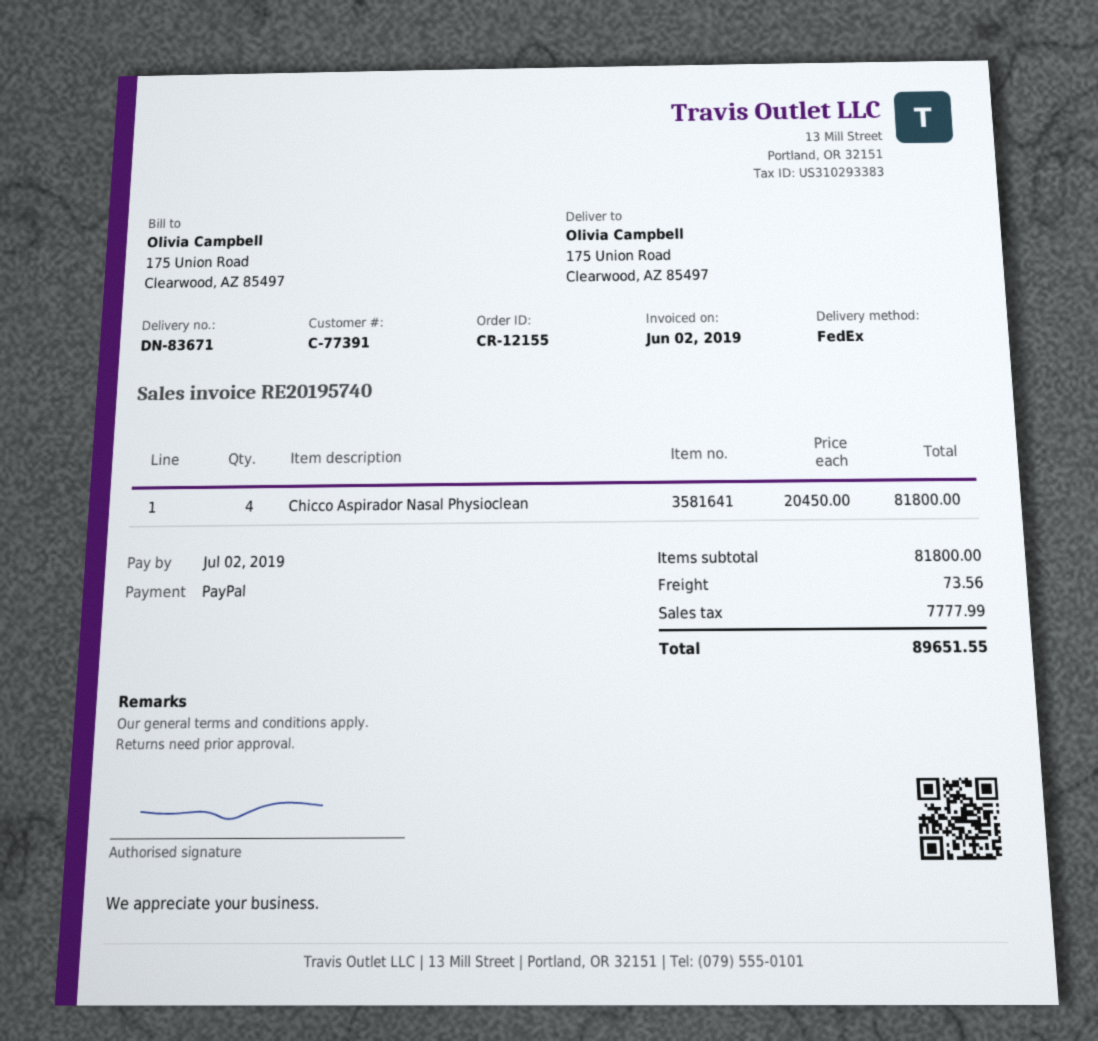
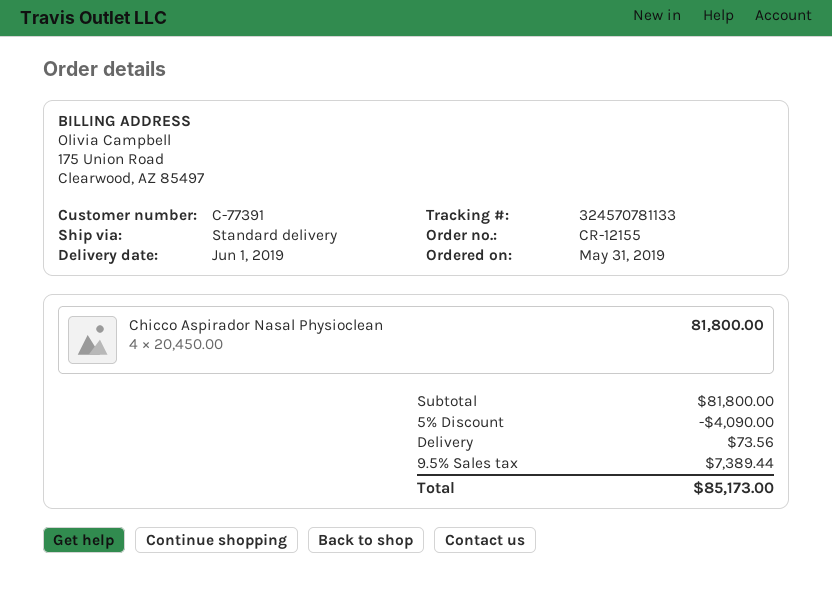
shipping method: FedEx -> standard
discount: none -> 5% = 4090.00
tax: 7777.99 -> 7389.44
total: 89651.55 -> 85173.00

